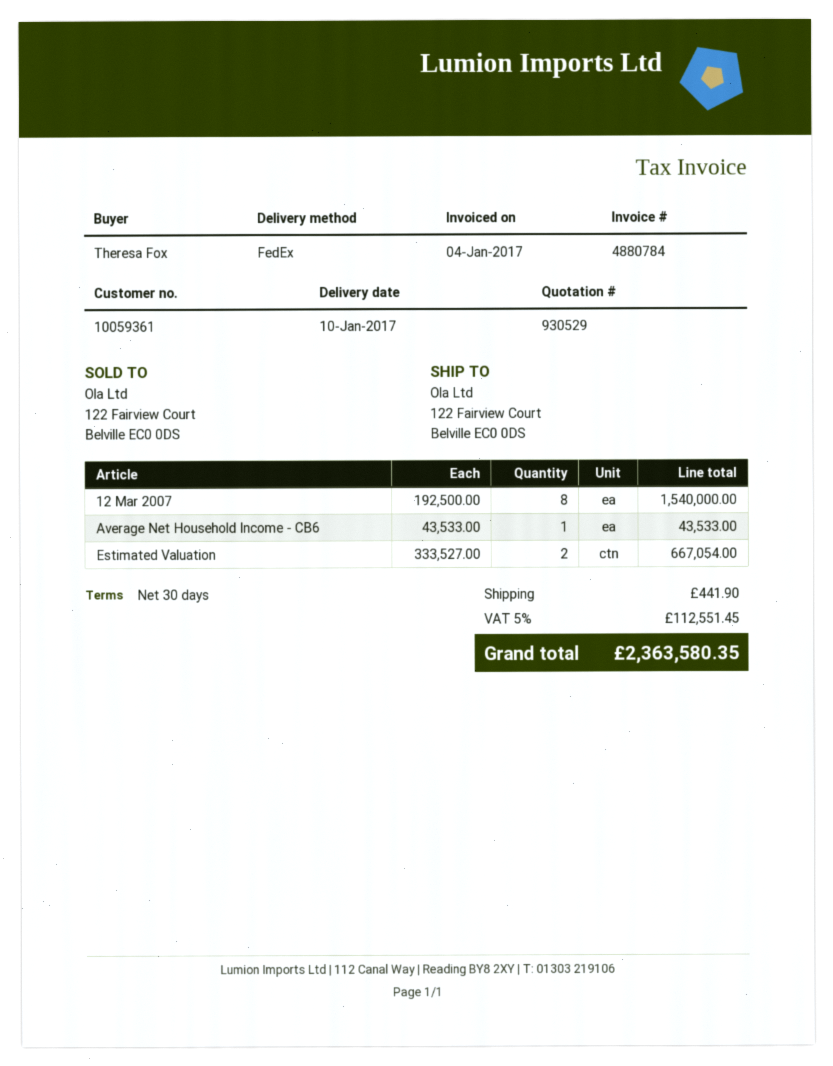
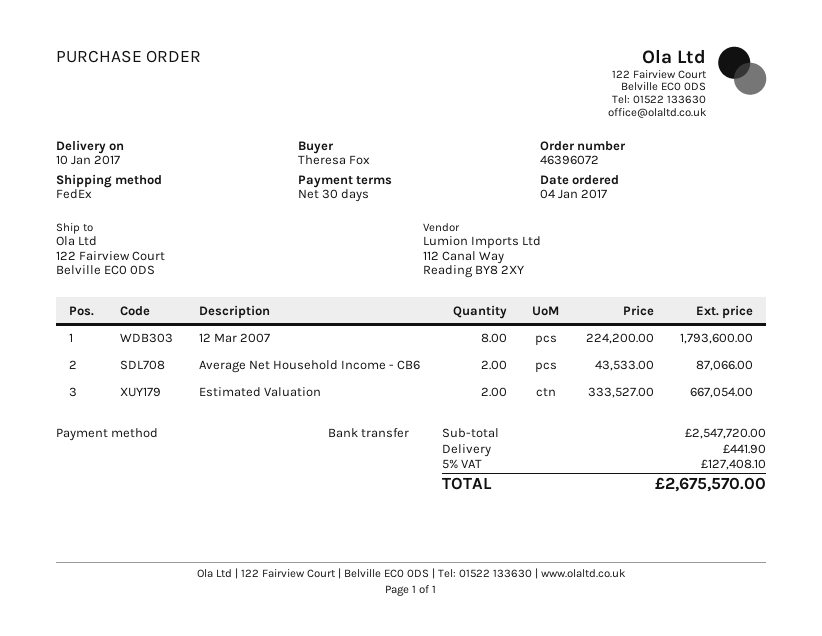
12 Mar 2007: 8 x 192500.00 = 1540000.00 -> 8 x 224200.00 = 1793600.00
Average Net Household Income - CB6: 1 x 43533.00 = 43533.00 -> 2 x 43533.00 = 87066.00
tax: 5% = 112551.45 -> 5% = 127408.10
total: 2363580.35 -> 2675570.00

